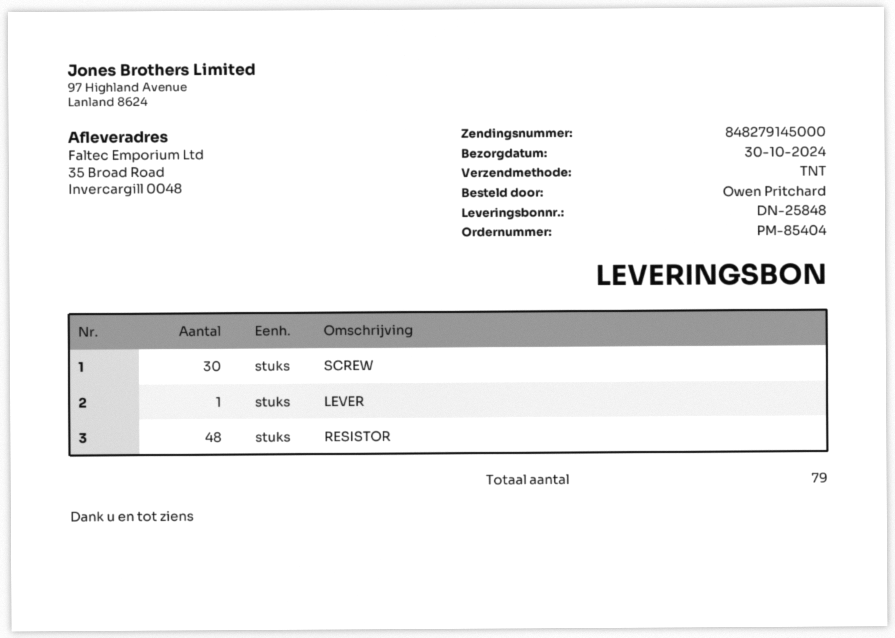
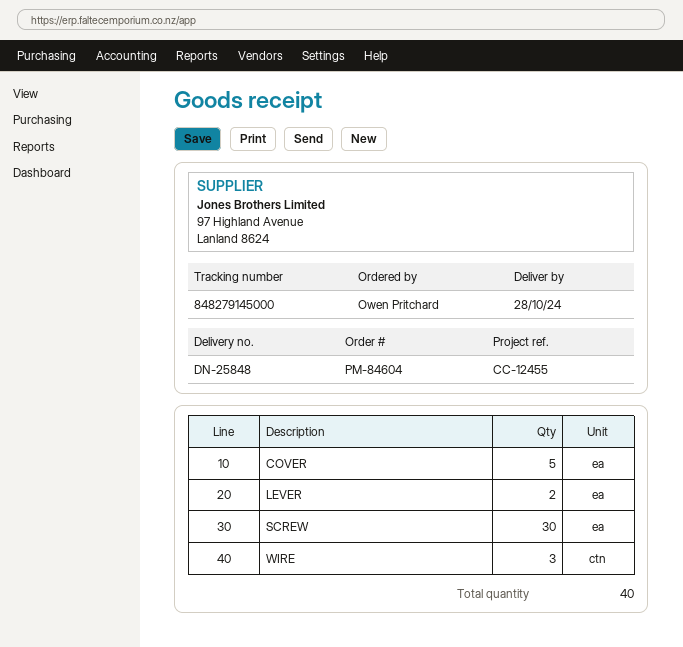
order number: PM-85404 -> PM-84604
delivery date: 2024-10-30 -> 2024-10-28
LEVER: 1 -> 2
RESISTOR: 48 -> none
COVER: none -> 5
WIRE: none -> 3
total quantity: 79 -> 40

